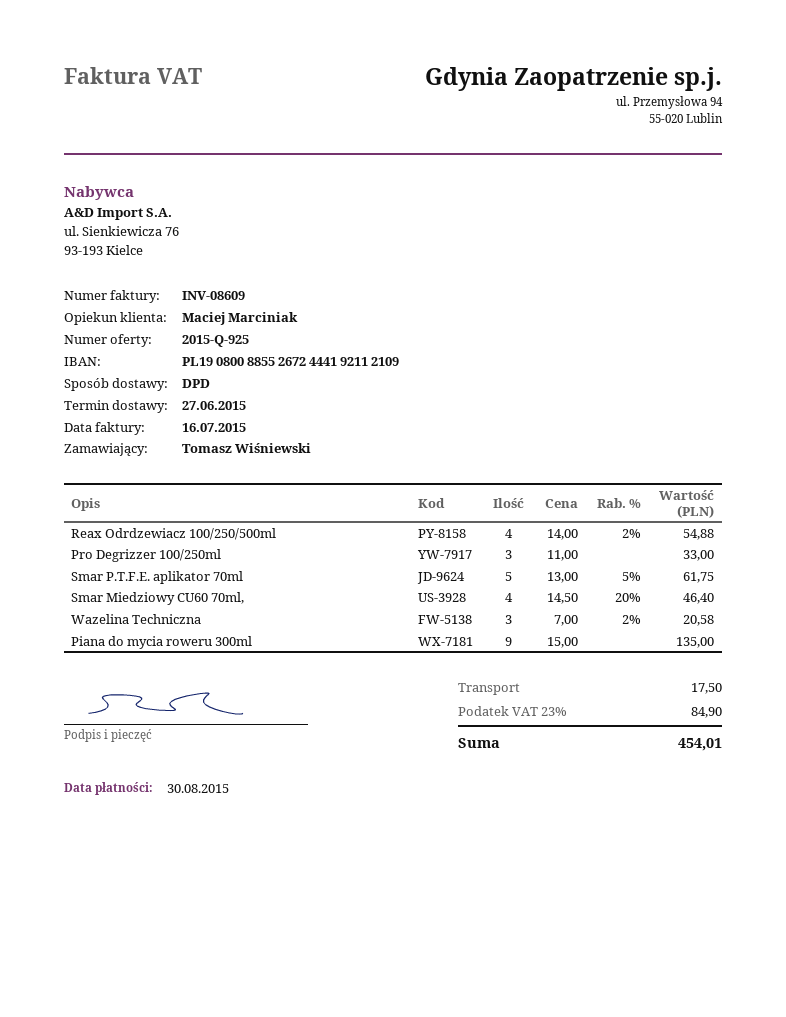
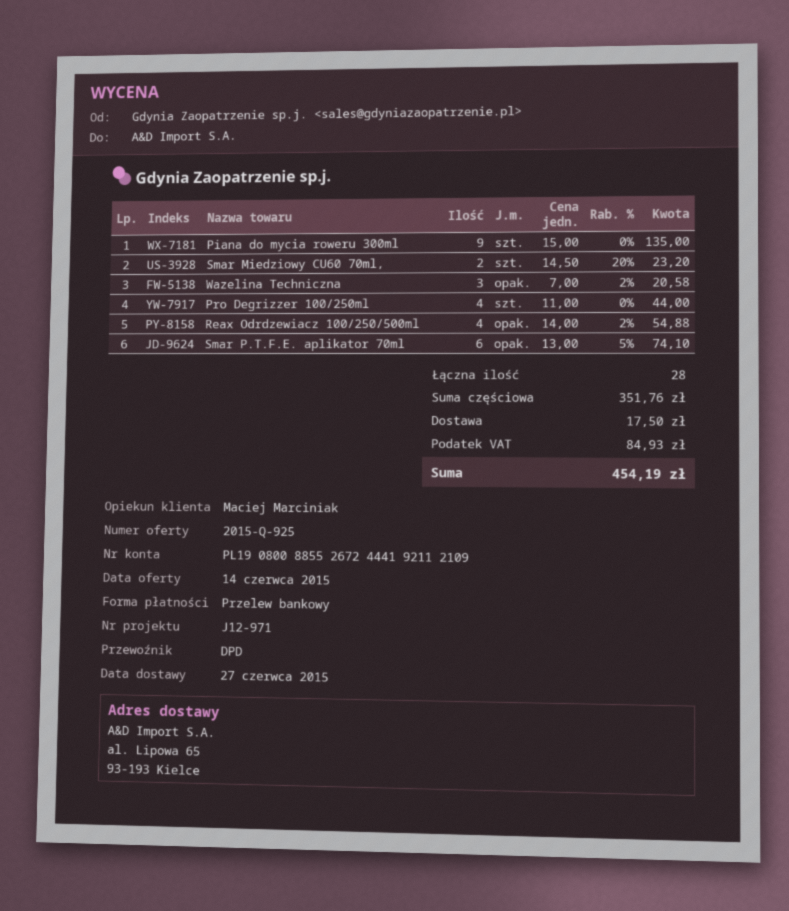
Pro Degrizzer 100/250ml: 3 x 11.00 = 33.00 -> 4 x 11.00 = 44.00
Smar P.T.F.E. aplikator 70ml: 5 x 13.00 - 5% = 61.75 -> 6 x 13.00 - 5% = 74.10
Smar Miedziowy CU60 70ml,: 4 x 14.50 - 20% = 46.40 -> 2 x 14.50 - 20% = 23.20
tax: 84.90 -> 84.93
total: 454.01 -> 454.19

